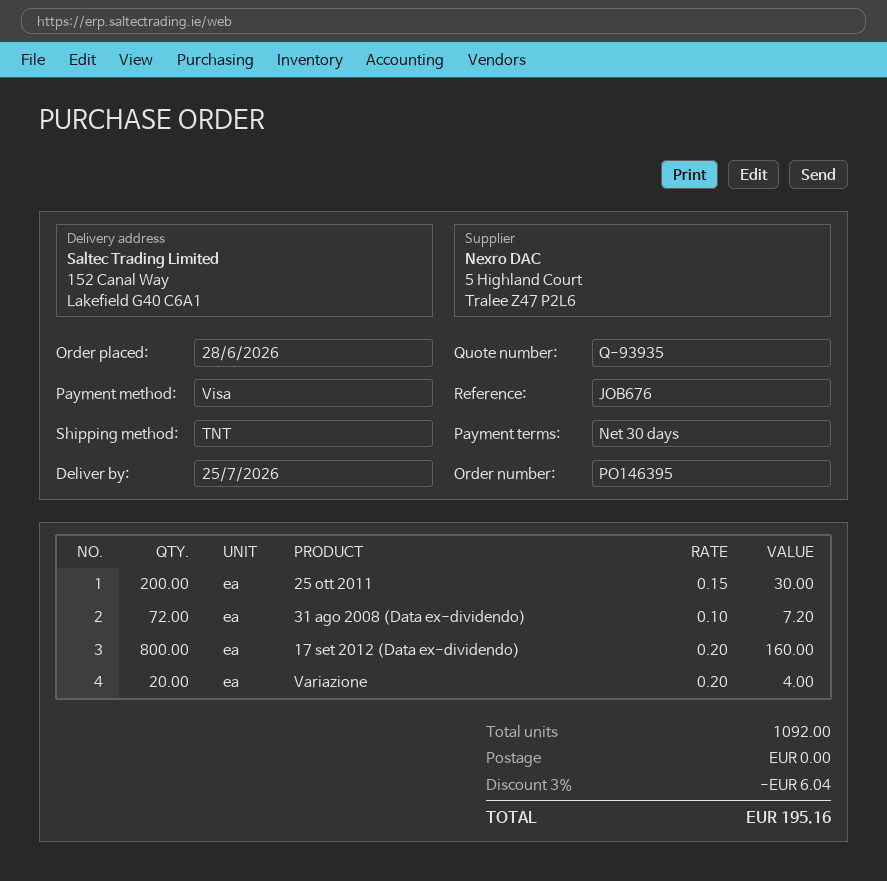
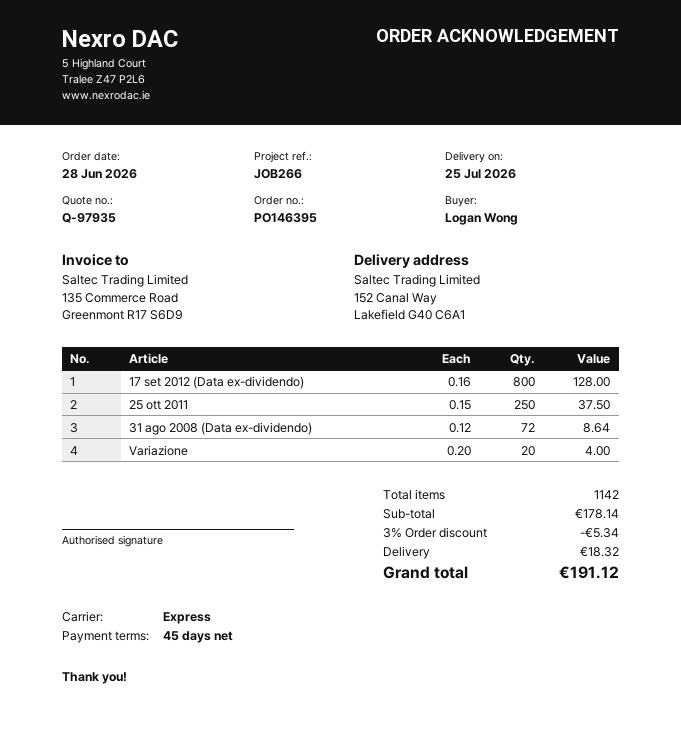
quote number: Q-93935 -> Q-97935
payment terms: 30 days -> 45 days
reference: JOB676 -> JOB266
shipping method: TNT -> express
25 ott 2011: 200 x 0.15 = 30.00 -> 250 x 0.15 = 37.50
31 ago 2008 (Data ex-dividendo): 72 x 0.10 = 7.20 -> 72 x 0.12 = 8.64
17 set 2012 (Data ex-dividendo): 800 x 0.20 = 160.00 -> 800 x 0.16 = 128.00
total quantity: 1092 -> 1142
discount: 3% = 6.04 -> 3% = 5.34
shipping: 0.00 -> 18.32
total: 195.16 -> 191.12

